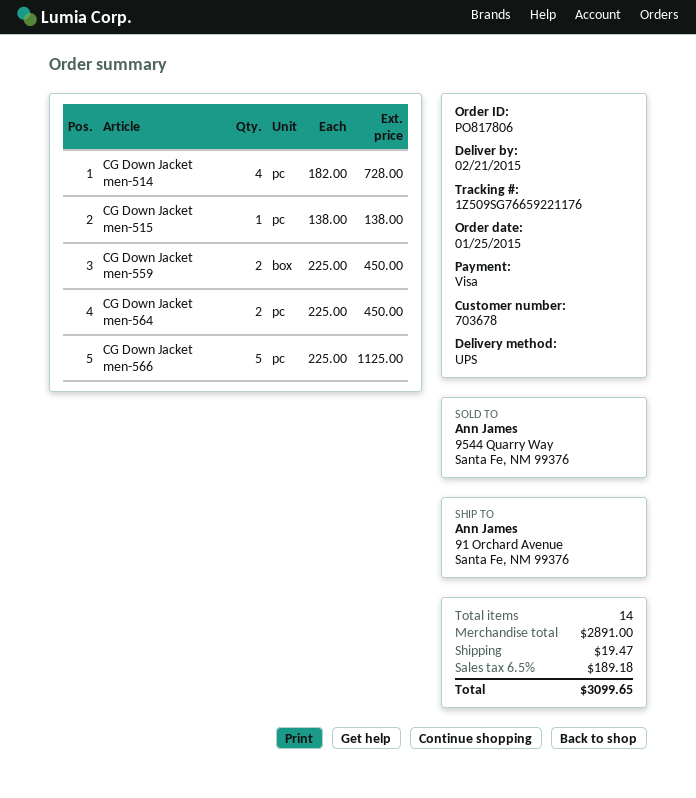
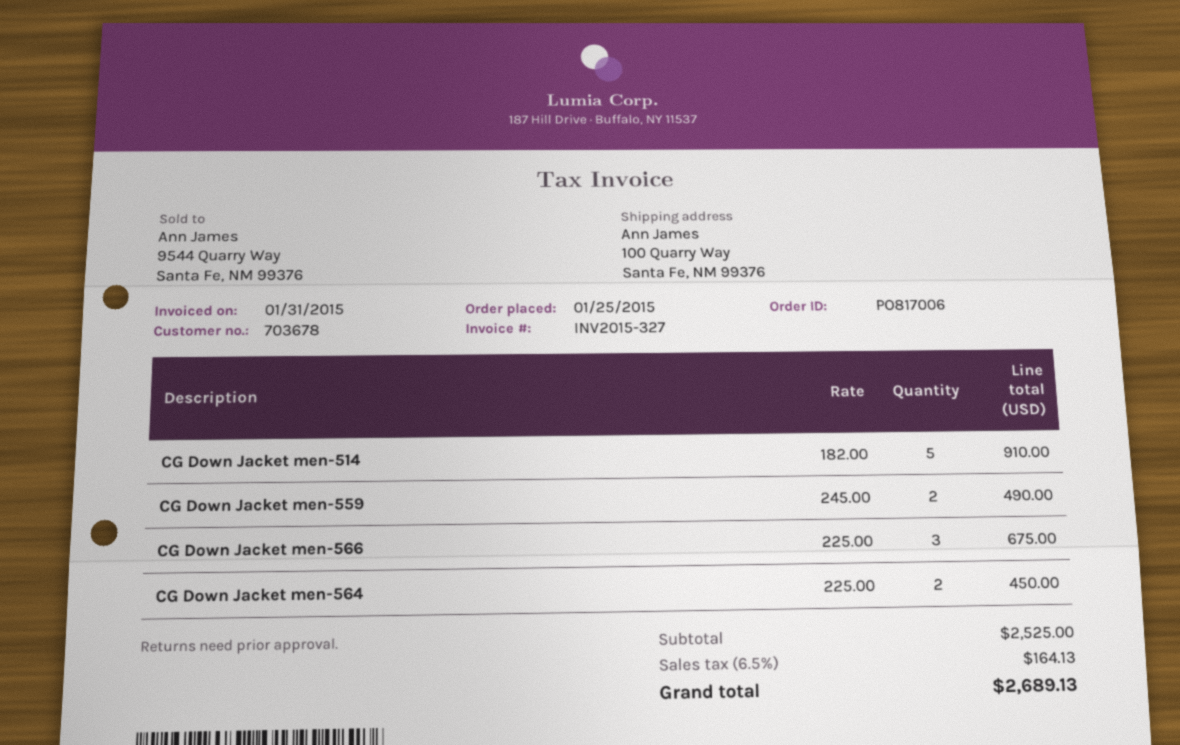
order number: PO817806 -> PO817006
ship to: 91 Orchard Avenue, Santa Fe, NM 99376 -> 100 Quarry Way, Santa Fe, NM 99376
CG Down Jacket men-514: 4 x 182.00 = 728.00 -> 5 x 182.00 = 910.00
CG Down Jacket men-515: 1 x 138.00 = 138.00 -> none
CG Down Jacket men-559: 2 x 225.00 = 450.00 -> 2 x 245.00 = 490.00
CG Down Jacket men-566: 5 x 225.00 = 1125.00 -> 3 x 225.00 = 675.00
subtotal: 2891.00 -> 2525.00
shipping: 19.47 -> none
tax: 6.5% = 189.18 -> 6.5% = 164.13
total: 3099.65 -> 2689.13

